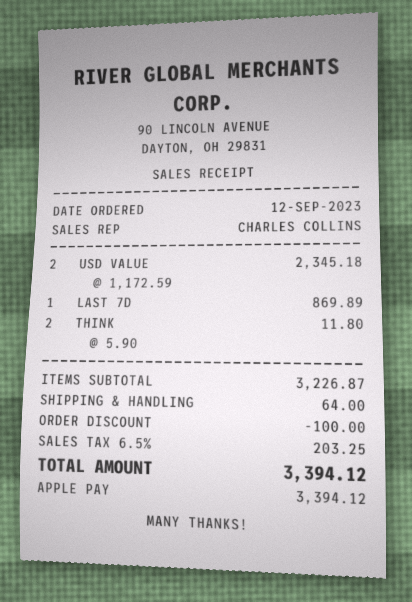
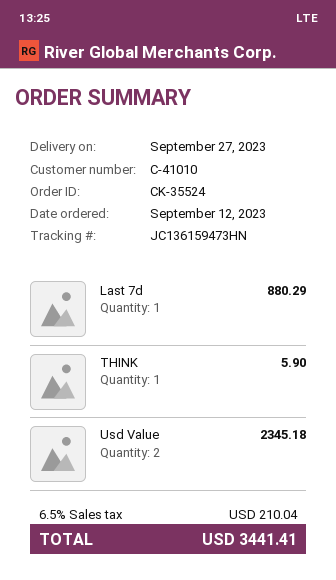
LAST 7D: 1 for 869.89 -> 1 for 880.29
THINK: 2 for 11.80 -> 1 for 5.90
discount: 100.00 -> none
shipping: 64.00 -> none
tax: 6.5% = 203.25 -> 6.5% = 210.04
total: 3394.12 -> 3441.41

